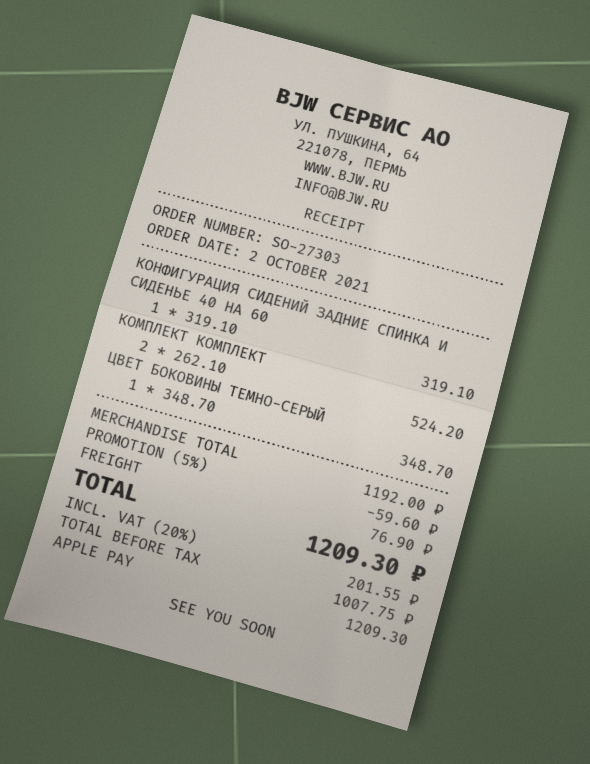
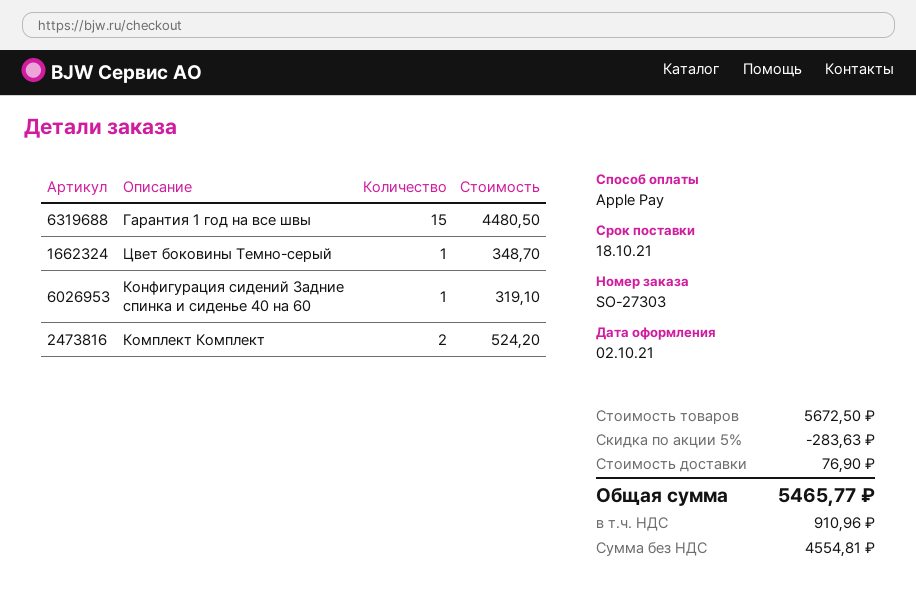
Гарантия 1 год на все швы: none -> 15 for 4480.50
subtotal: 1192.00 -> 5672.50
discount: 5% = 59.60 -> 5% = 283.63
net: 1007.75 -> 4554.81
tax: 201.55 -> 910.96
total: 1209.30 -> 5465.77

